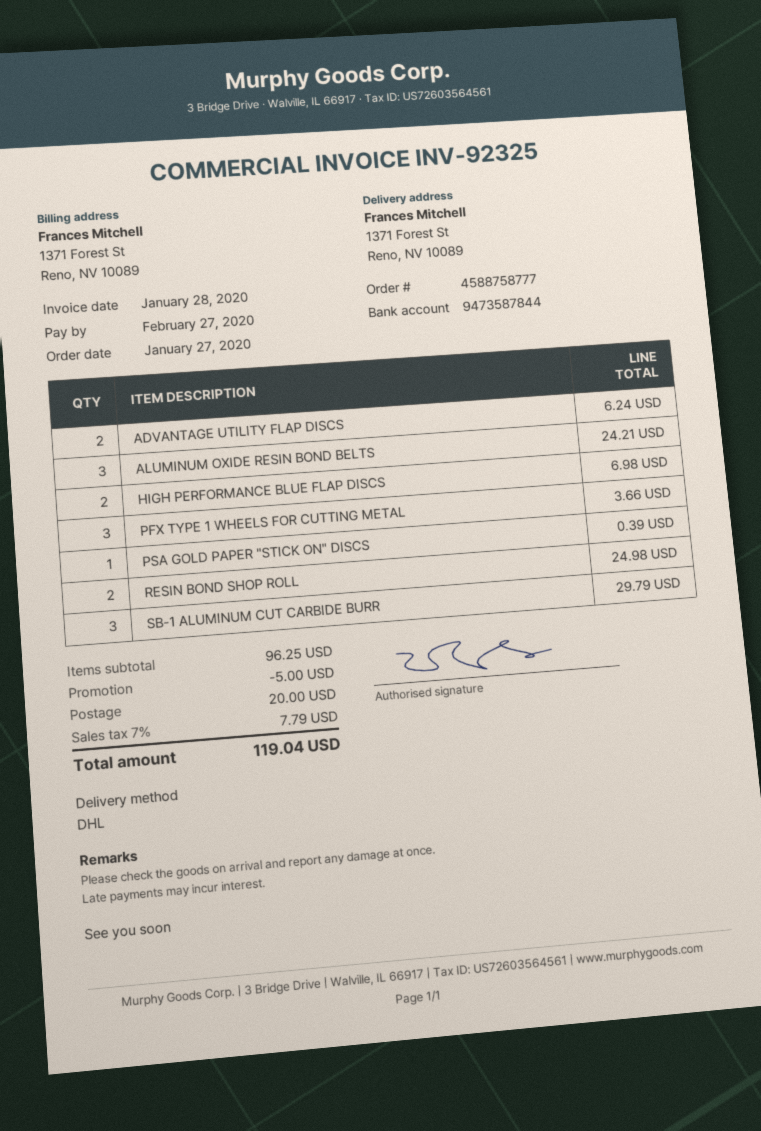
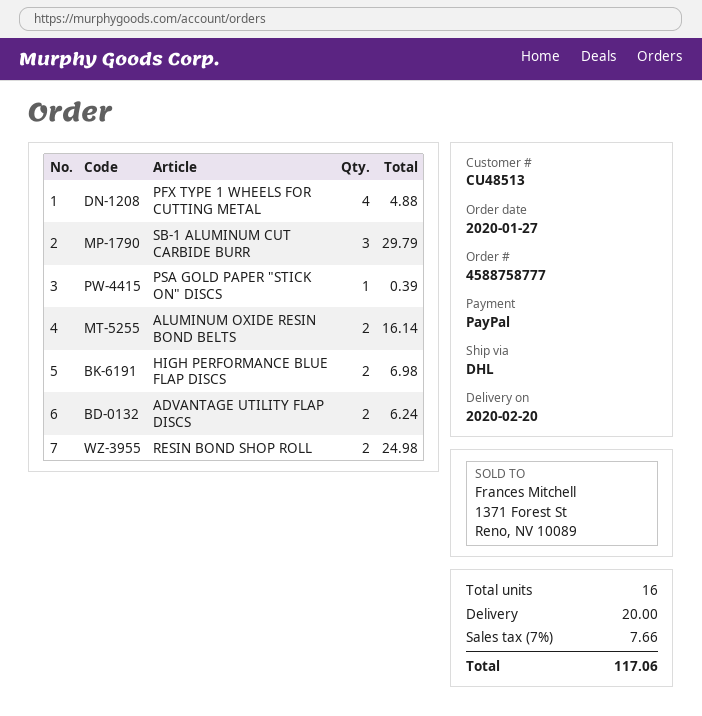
ALUMINUM OXIDE RESIN BOND BELTS: 3 for 24.21 -> 2 for 16.14
PFX TYPE 1 WHEELS FOR CUTTING METAL: 3 for 3.66 -> 4 for 4.88
discount: 5.00 -> none
tax: 7% = 7.79 -> 7% = 7.66
total: 119.04 -> 117.06

